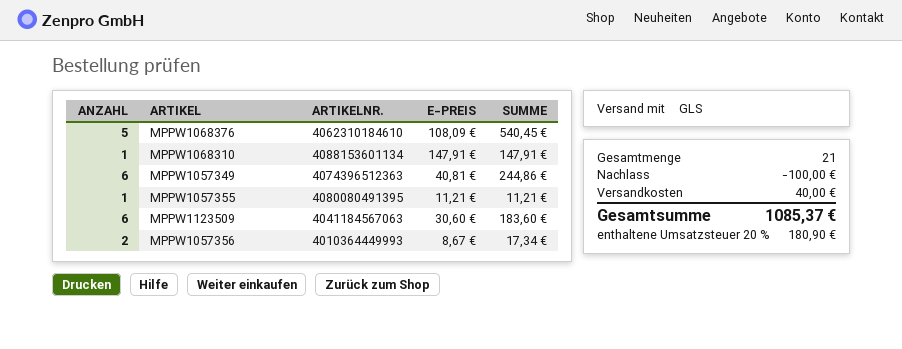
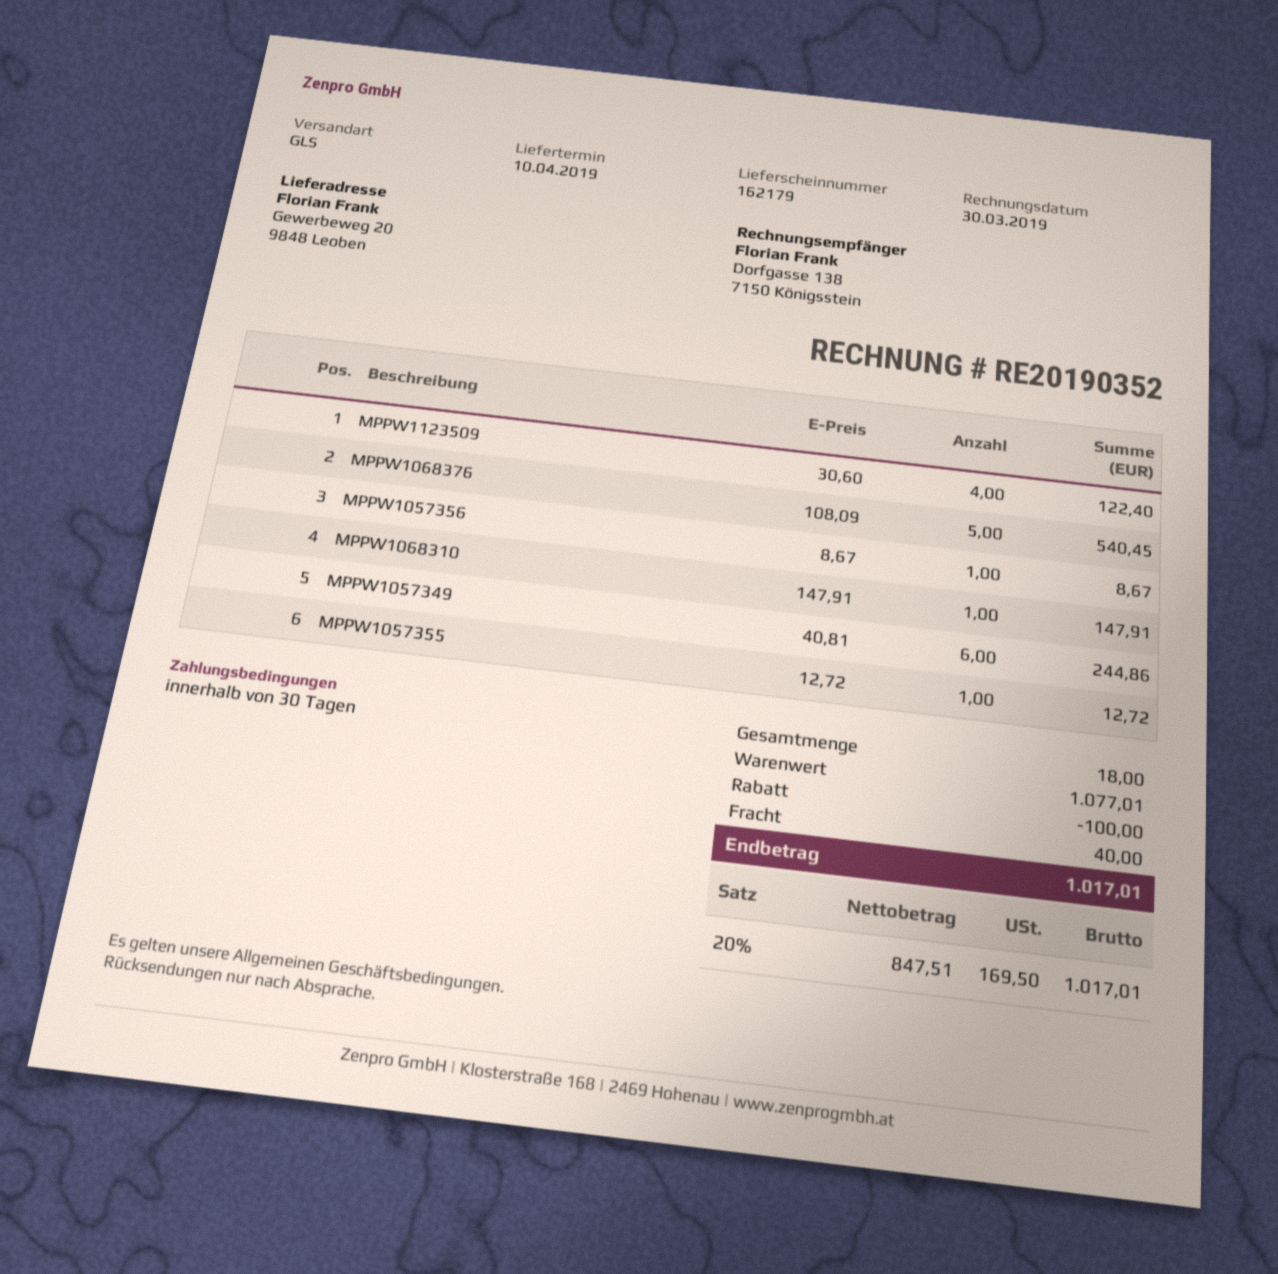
MPPW1057355: 1 x 11.21 = 11.21 -> 1 x 12.72 = 12.72
MPPW1123509: 6 x 30.60 = 183.60 -> 4 x 30.60 = 122.40
MPPW1057356: 2 x 8.67 = 17.34 -> 1 x 8.67 = 8.67
total quantity: 21 -> 18
tax: 20% = 180.90 -> 20% = 169.50
total: 1085.37 -> 1017.01

